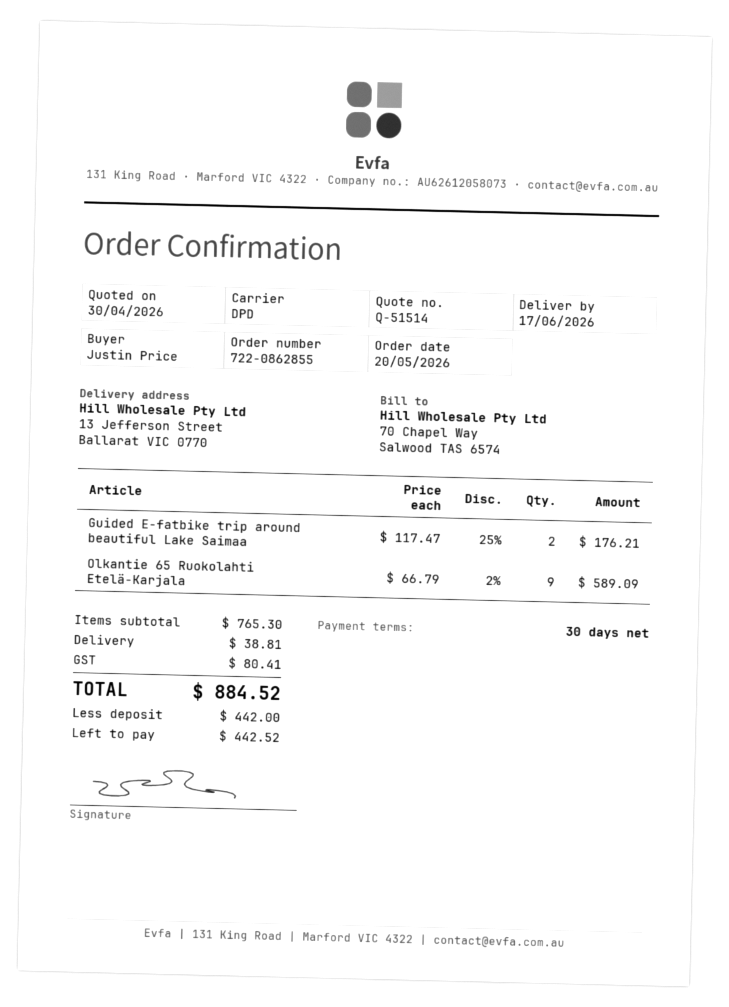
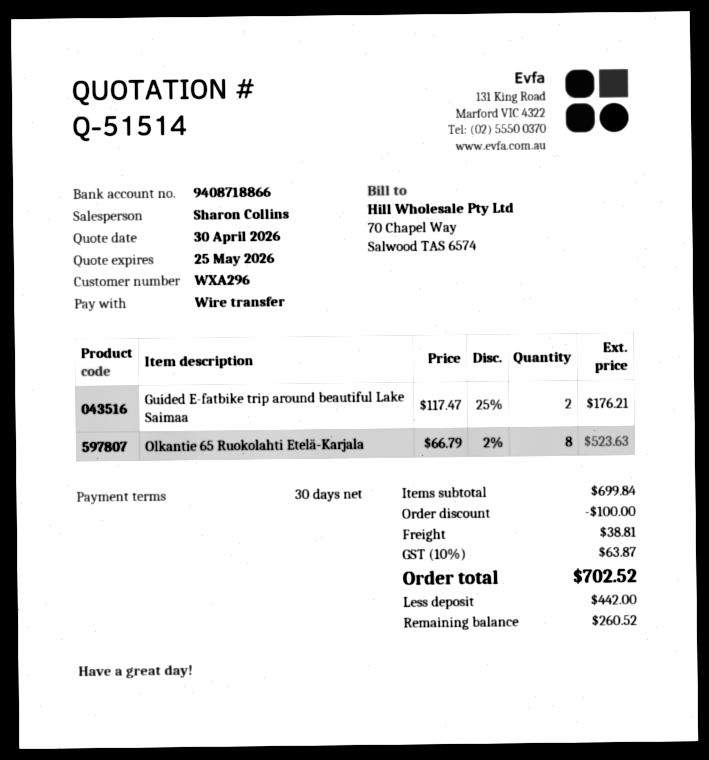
Olkantie 65 Ruokolahti Etelä-Karjala: 9 x 66.79 - 2% = 589.09 -> 8 x 66.79 - 2% = 523.63
subtotal: 765.30 -> 699.84
discount: none -> 100.00
tax: 80.41 -> 63.87
total: 884.52 -> 702.52
balance: 442.52 -> 260.52

